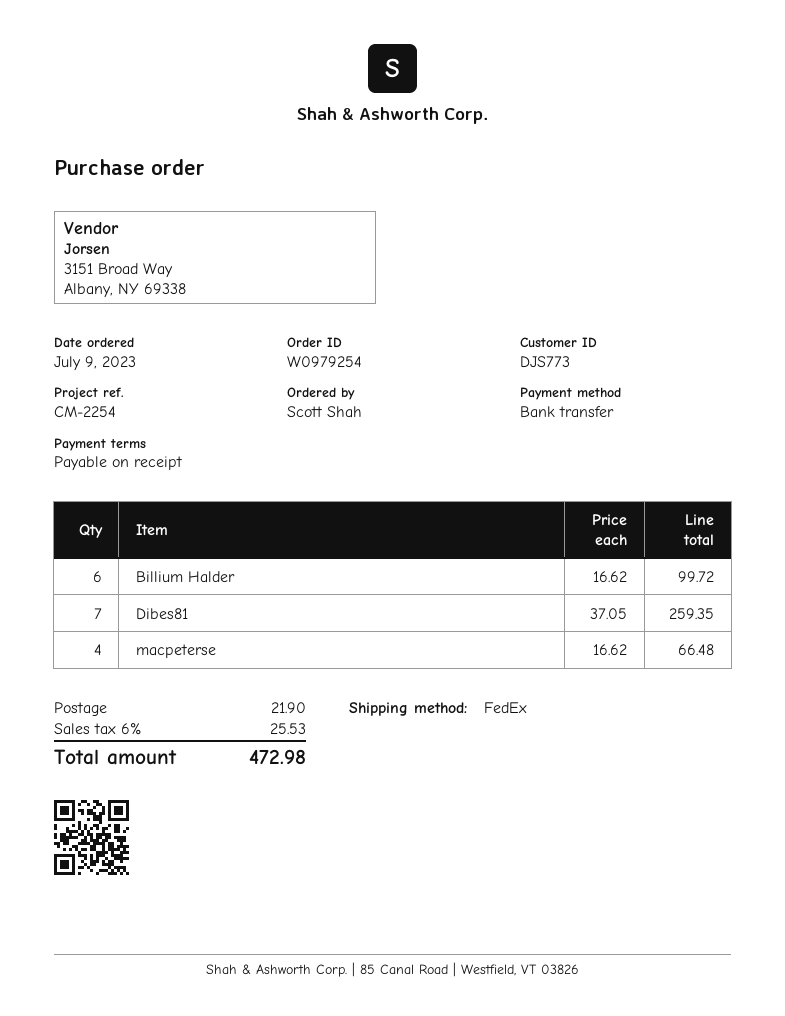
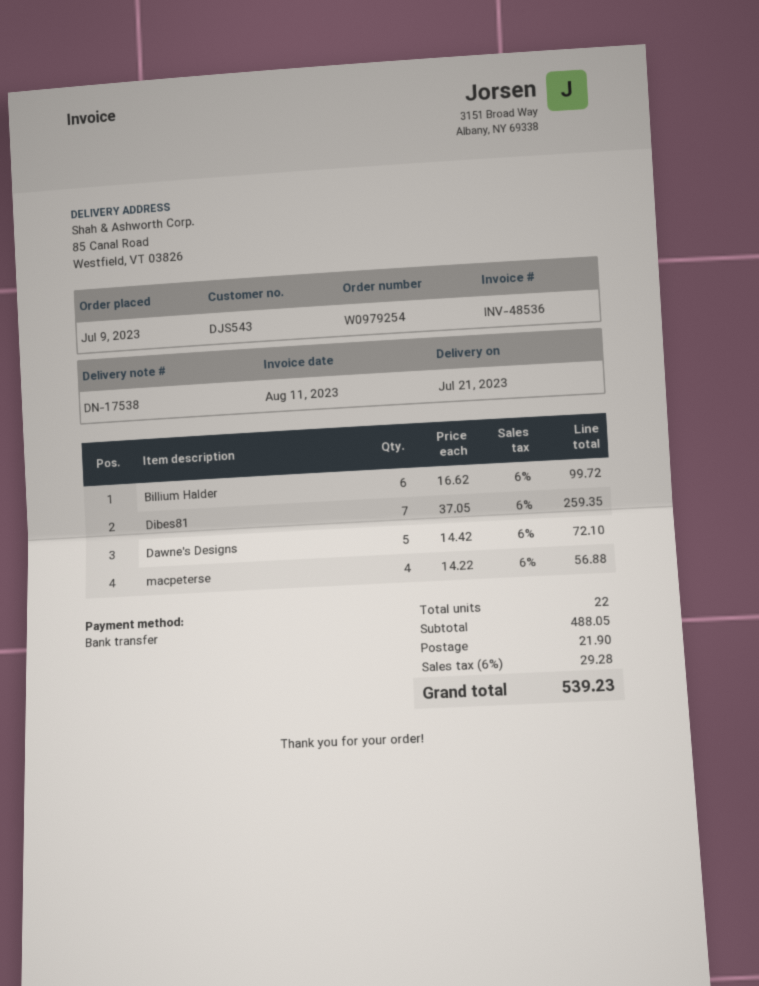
customer number: DJS773 -> DJS543
macpeterse: 4 x 16.62 = 66.48 -> 4 x 14.22 = 56.88
Dawne's Designs: none -> 5 x 14.42 = 72.10
tax: 6% = 25.53 -> 6% = 29.28
total: 472.98 -> 539.23

